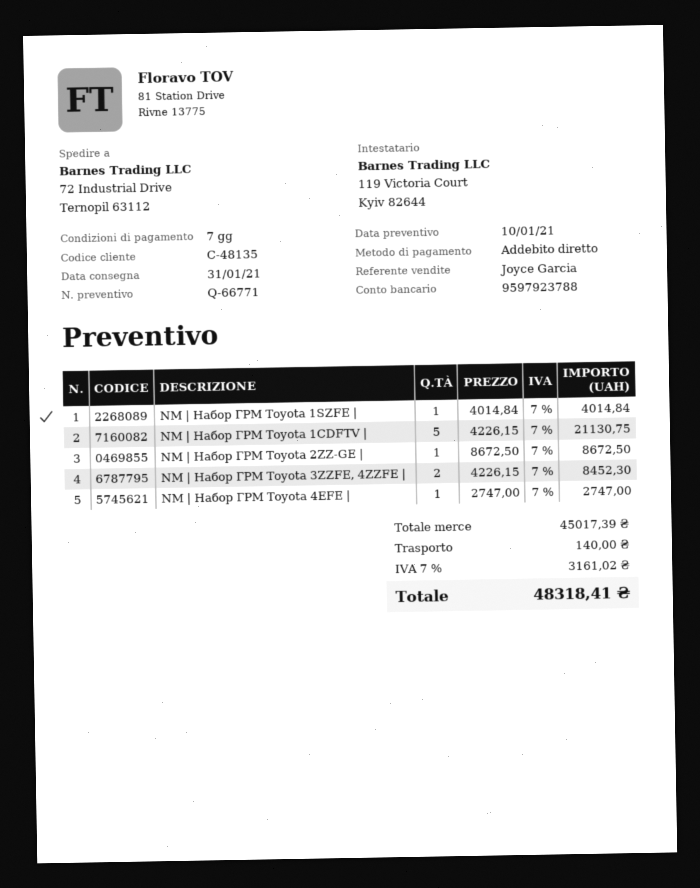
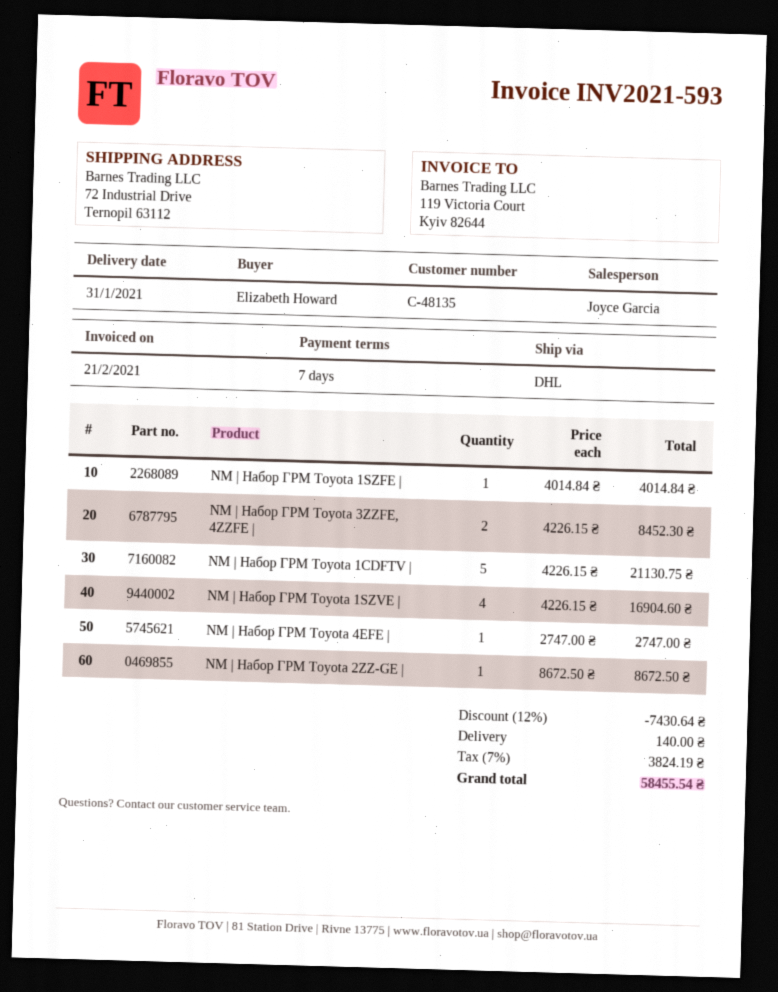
NM | Набор ГРМ Toyota 1SZVE |: none -> 4 x 4226.15 = 16904.60
discount: none -> 12% = 7430.64
tax: 7% = 3161.02 -> 7% = 3824.19
total: 48318.41 -> 58455.54

